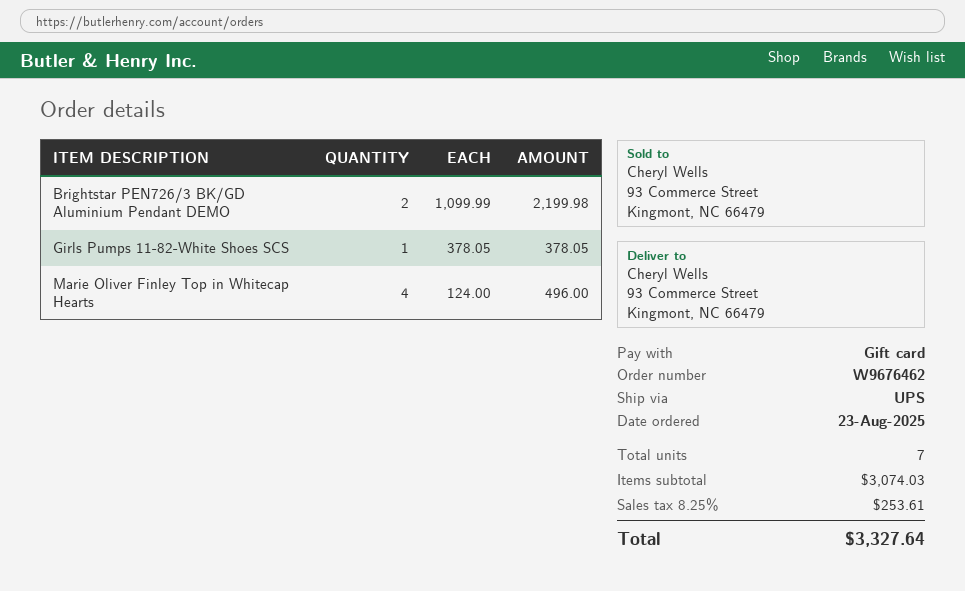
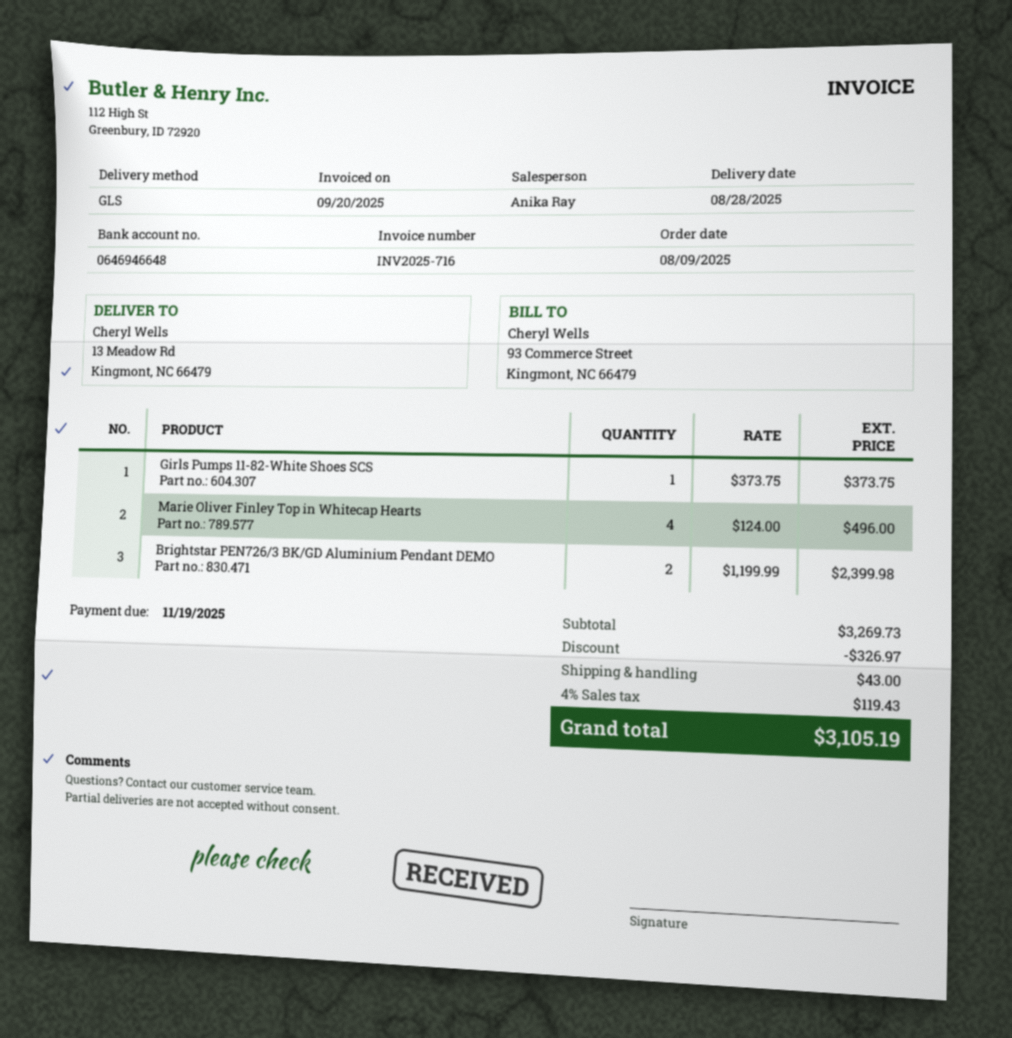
order date: 2025-08-23 -> 2025-08-09
shipping method: UPS -> GLS
ship to: 93 Commerce Street, Kingmont, NC 66479 -> 13 Meadow Rd, Kingmont, NC 66479
Brightstar PEN726/3 BK/GD Aluminium Pendant DEMO: 2 x 1099.99 = 2199.98 -> 2 x 1199.99 = 2399.98
Girls Pumps 11-82-White Shoes SCS: 1 x 378.05 = 378.05 -> 1 x 373.75 = 373.75
subtotal: 3074.03 -> 3269.73
discount: none -> 326.97
shipping: none -> 43.00
tax: 8.25% = 253.61 -> 4% = 119.43
total: 3327.64 -> 3105.19

